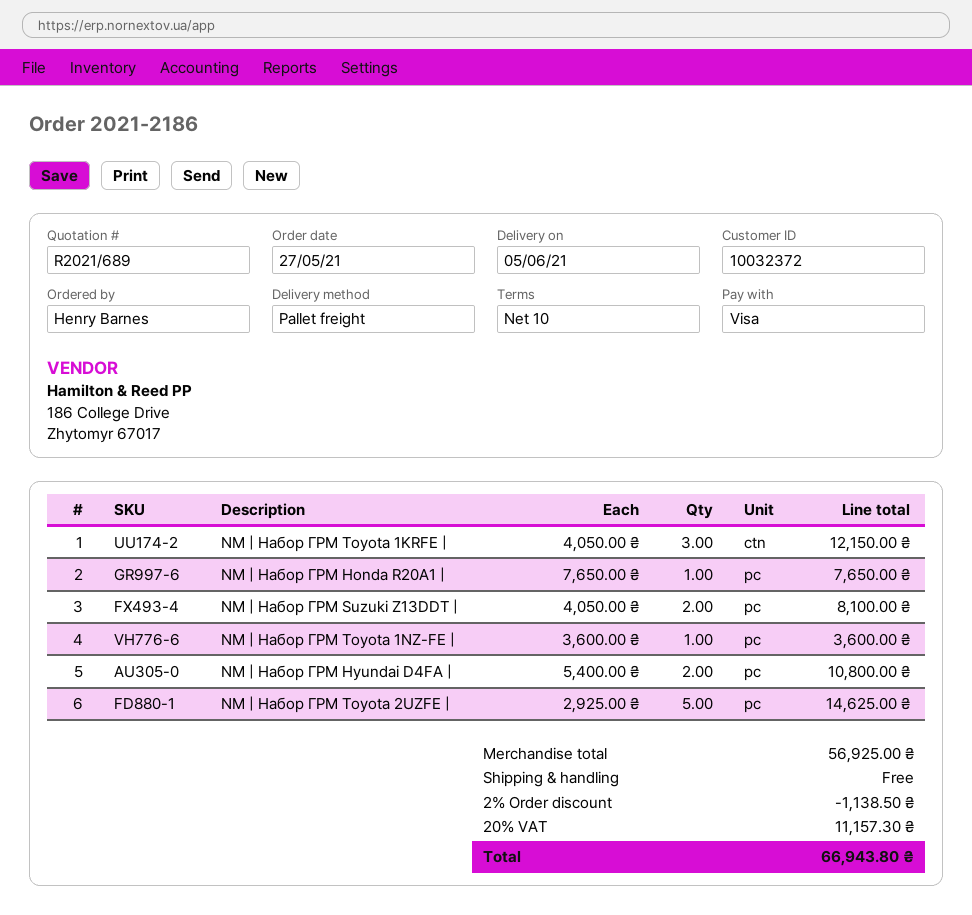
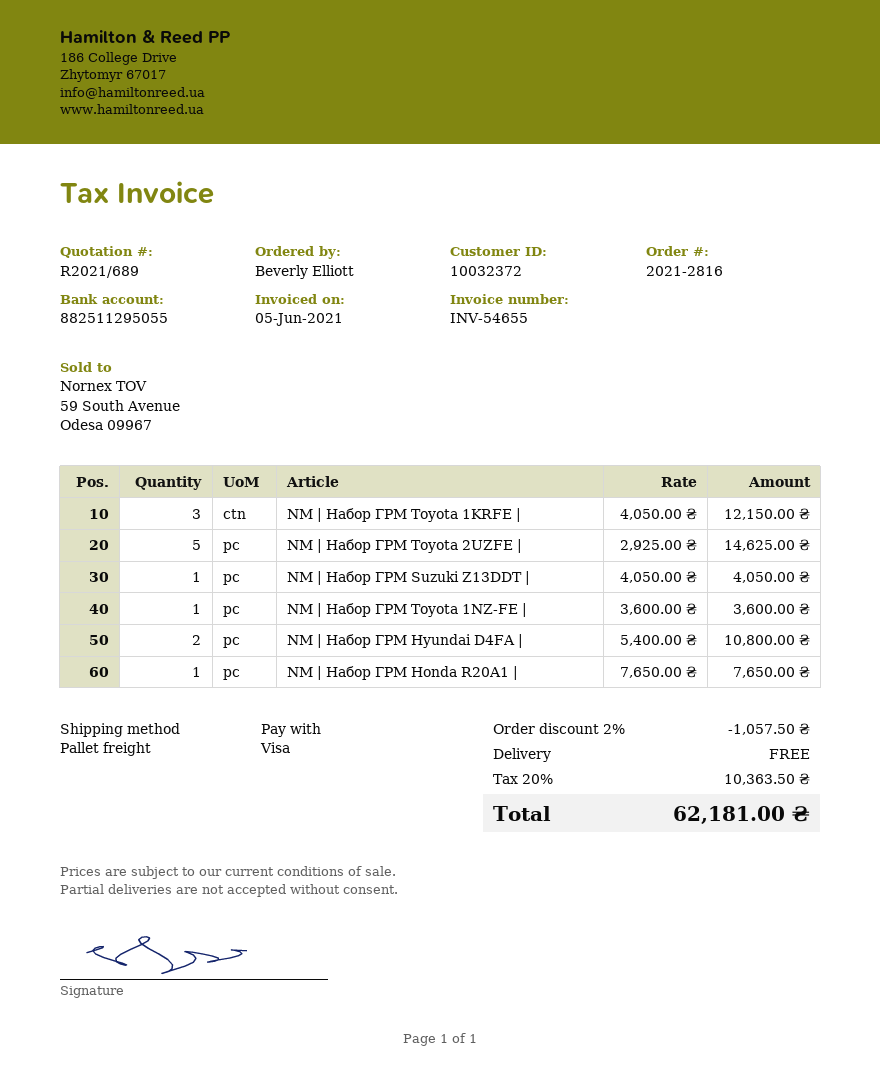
order number: 2021-2186 -> 2021-2816
ordered by: Henry Barnes -> Beverly Elliott
NM | Набор ГРМ Suzuki Z13DDT |: 2 x 4050.00 = 8100.00 -> 1 x 4050.00 = 4050.00
discount: 2% = 1138.50 -> 2% = 1057.50
tax: 20% = 11157.30 -> 20% = 10363.50
total: 66943.80 -> 62181.00

